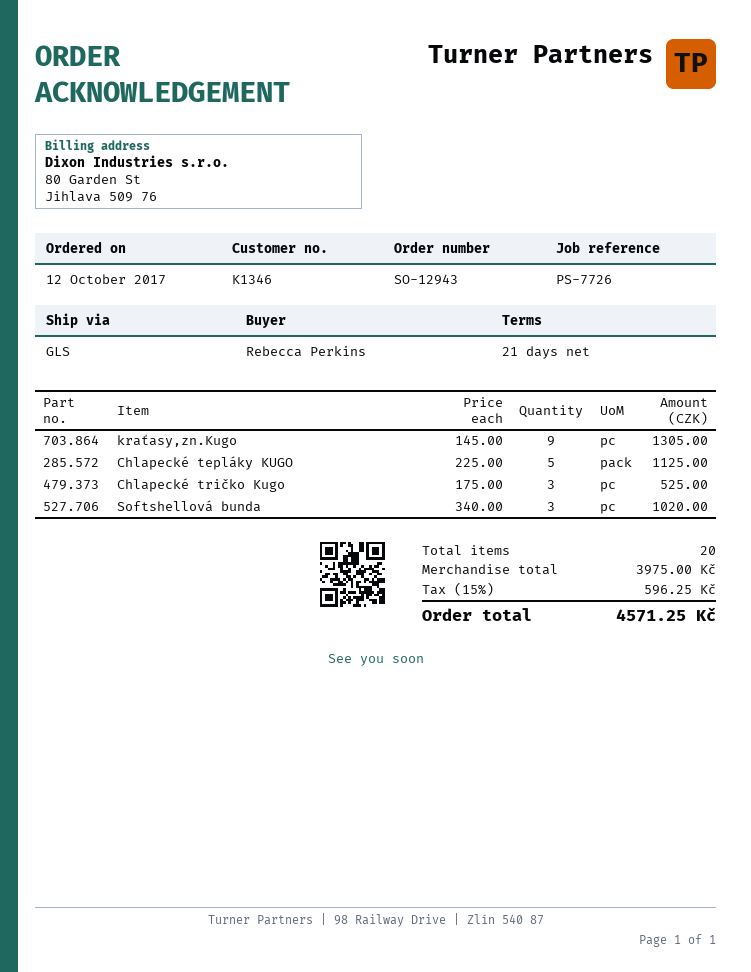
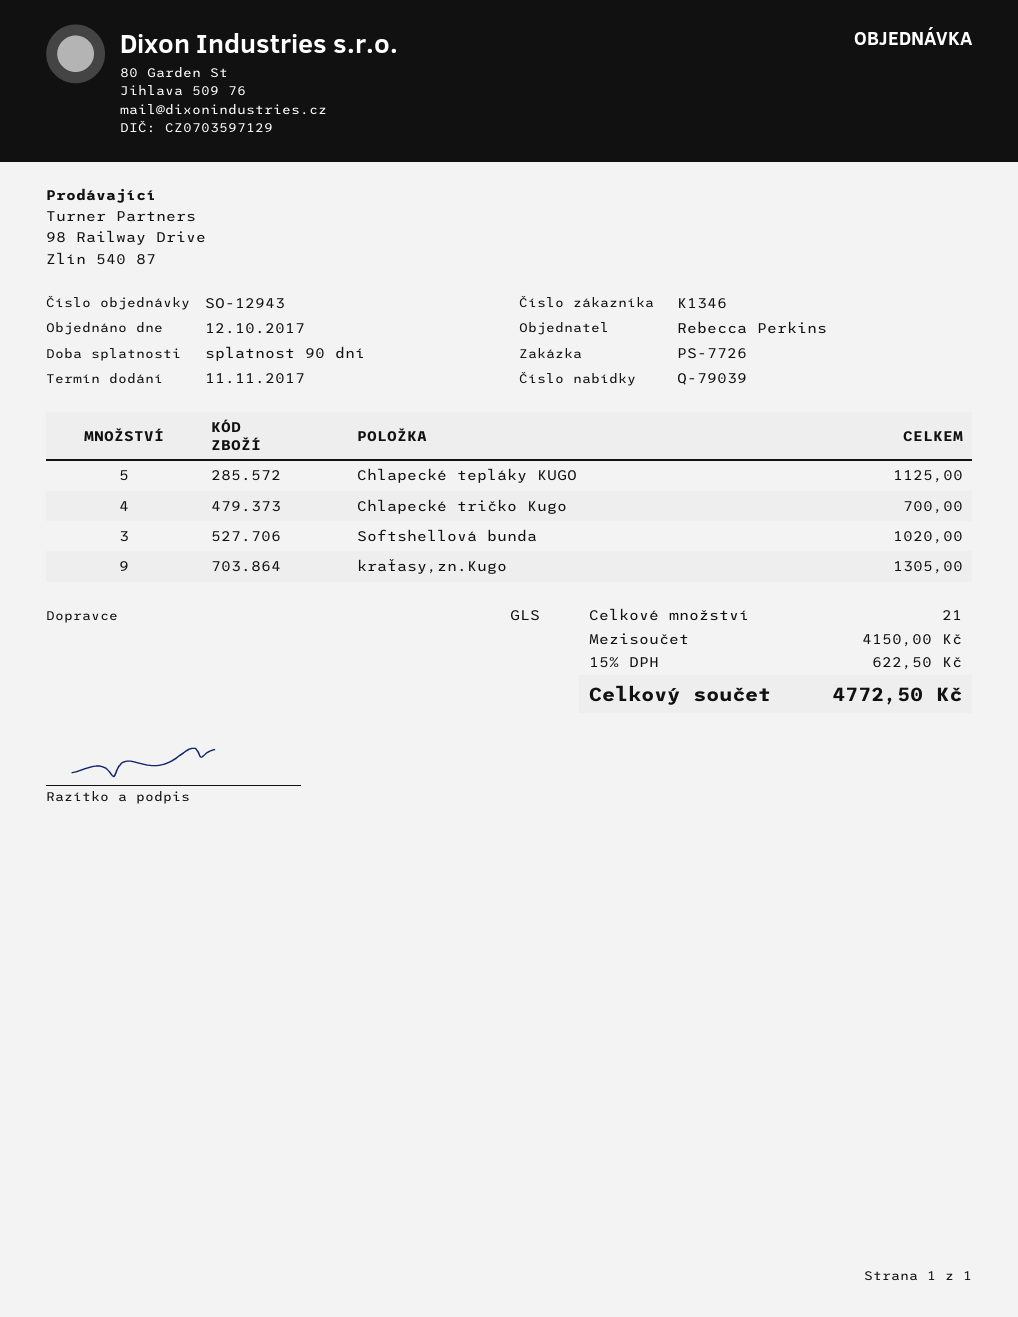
payment terms: 21 days -> 90 days
Chlapecké tričko Kugo: 3 for 525.00 -> 4 for 700.00
total quantity: 20 -> 21
subtotal: 3975.00 -> 4150.00
tax: 15% = 596.25 -> 15% = 622.50
total: 4571.25 -> 4772.50

